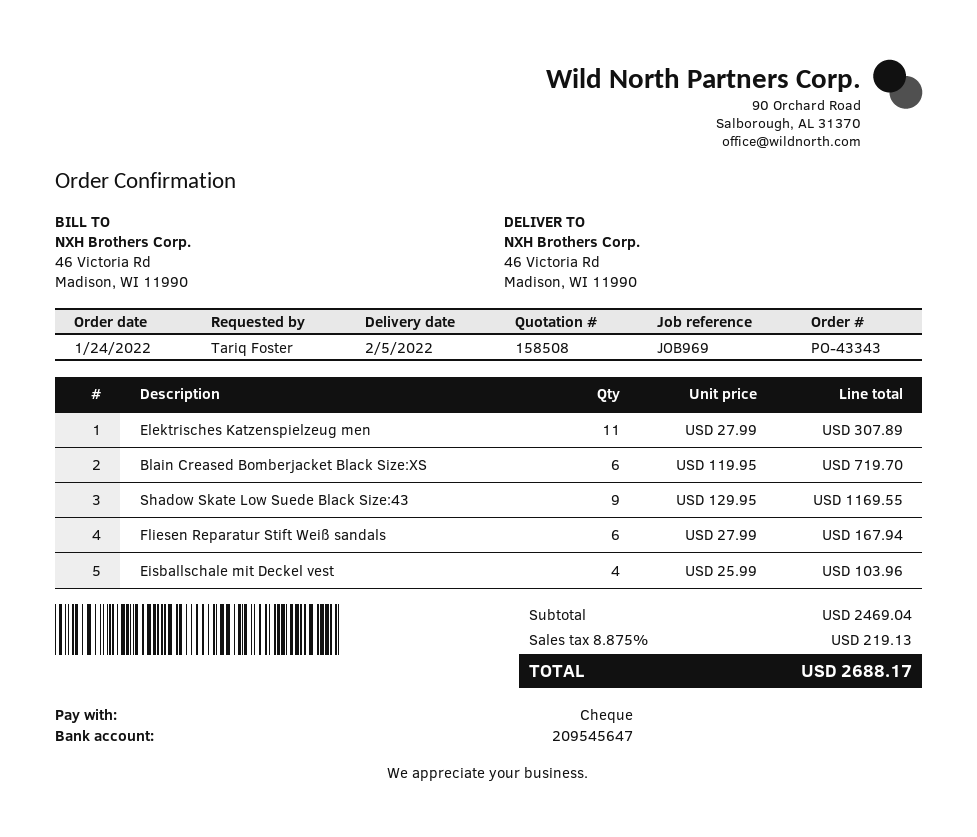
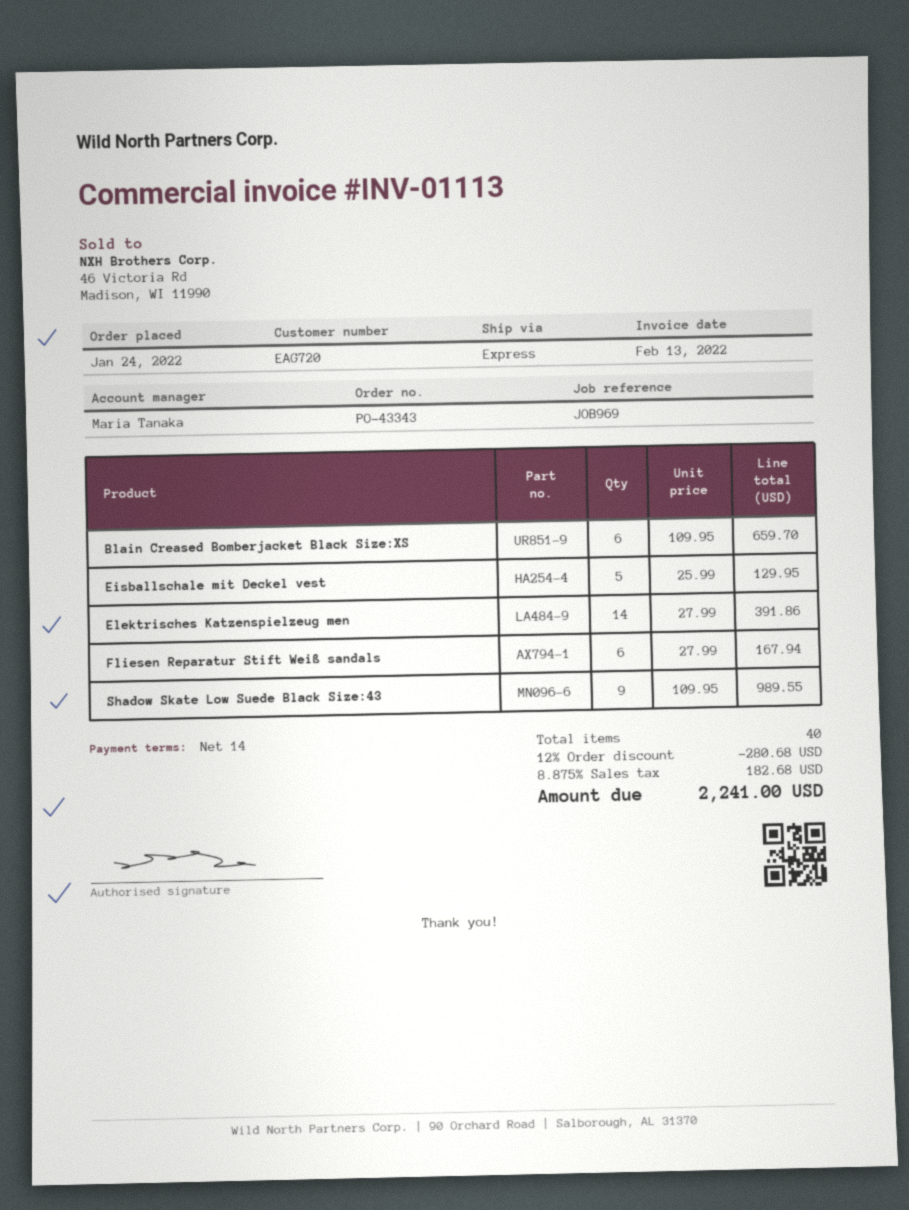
Elektrisches Katzenspielzeug men: 11 x 27.99 = 307.89 -> 14 x 27.99 = 391.86
Blain Creased Bomberjacket Black Size:XS: 6 x 119.95 = 719.70 -> 6 x 109.95 = 659.70
Shadow Skate Low Suede Black Size:43: 9 x 129.95 = 1169.55 -> 9 x 109.95 = 989.55
Eisballschale mit Deckel vest: 4 x 25.99 = 103.96 -> 5 x 25.99 = 129.95
discount: none -> 12% = 280.68
tax: 8.875% = 219.13 -> 8.875% = 182.68
total: 2688.17 -> 2241.00

